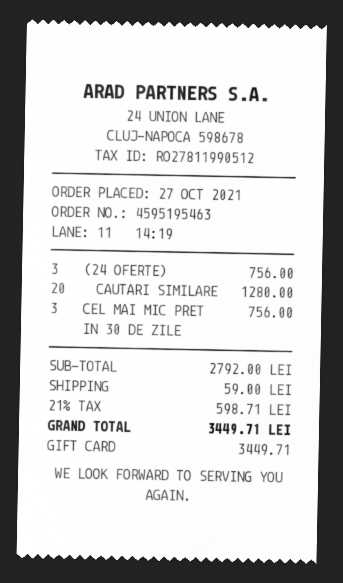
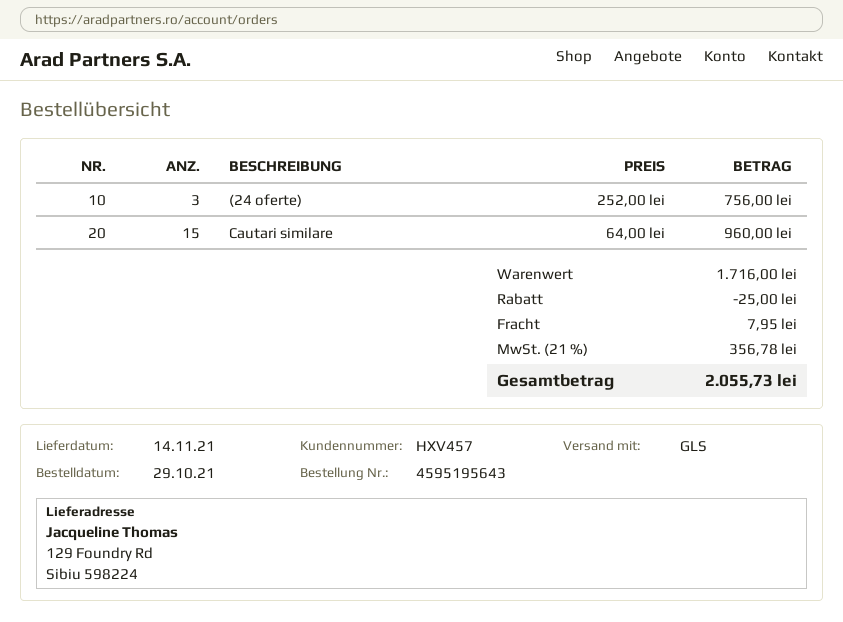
order number: 4595195463 -> 4595195643
order date: 2021-10-27 -> 2021-10-29
CAUTARI SIMILARE: 20 for 1280.00 -> 15 for 960.00
CEL MAI MIC PRET IN 30 DE ZILE: 3 for 756.00 -> none
subtotal: 2792.00 -> 1716.00
discount: none -> 25.00
shipping: 59.00 -> 7.95
tax: 21% = 598.71 -> 21% = 356.78
total: 3449.71 -> 2055.73

